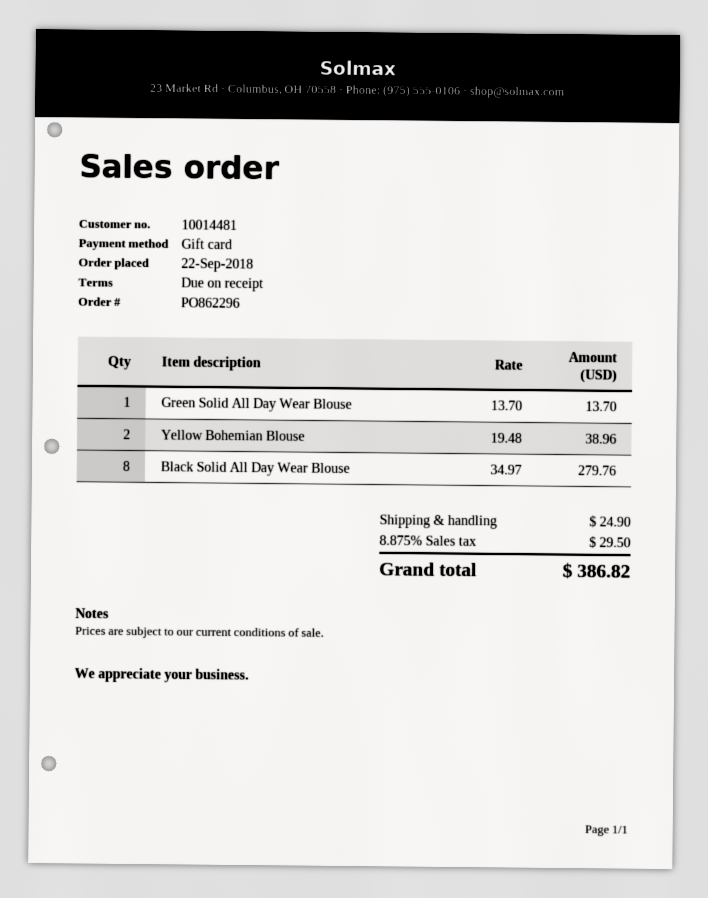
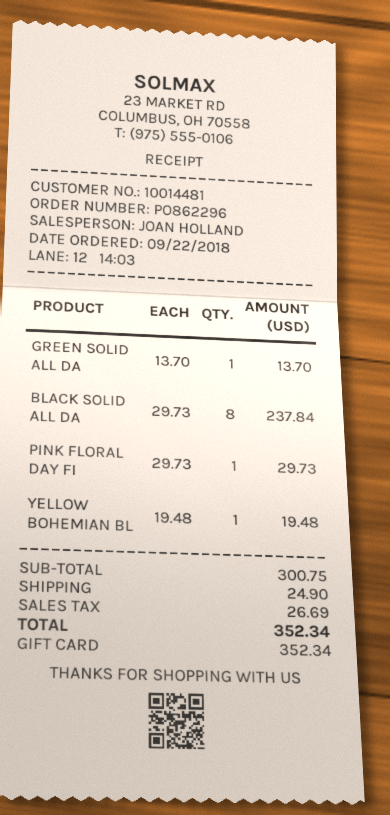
Yellow Bohemian Blouse: 2 x 19.48 = 38.96 -> 1 x 19.48 = 19.48
Black Solid All Day Wear Blouse: 8 x 34.97 = 279.76 -> 8 x 29.73 = 237.84
PINK FLORAL DAY FI: none -> 1 x 29.73 = 29.73
tax: 29.50 -> 26.69
total: 386.82 -> 352.34

